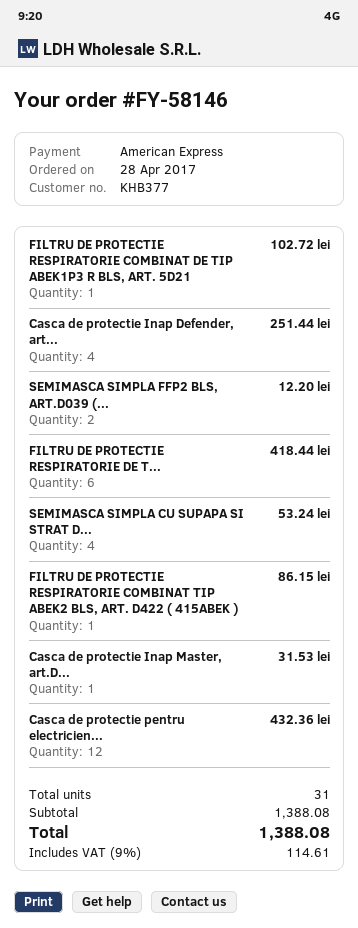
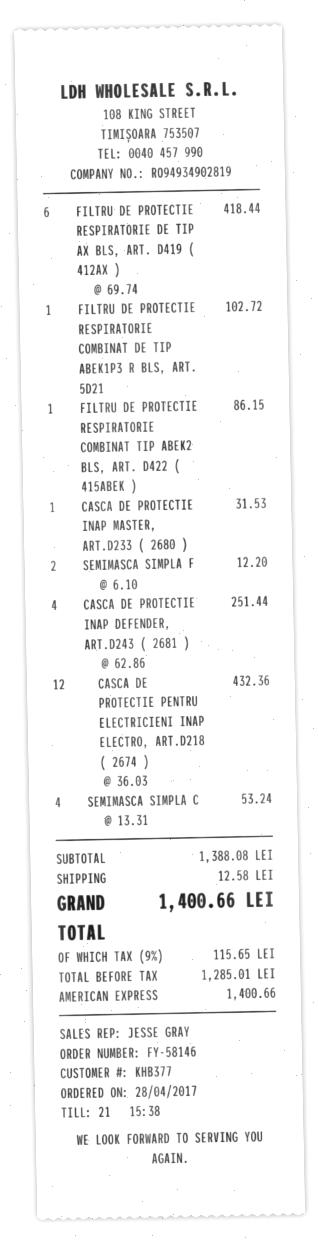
shipping: none -> 12.58
tax: 9% = 114.61 -> 9% = 115.65
total: 1388.08 -> 1400.66

